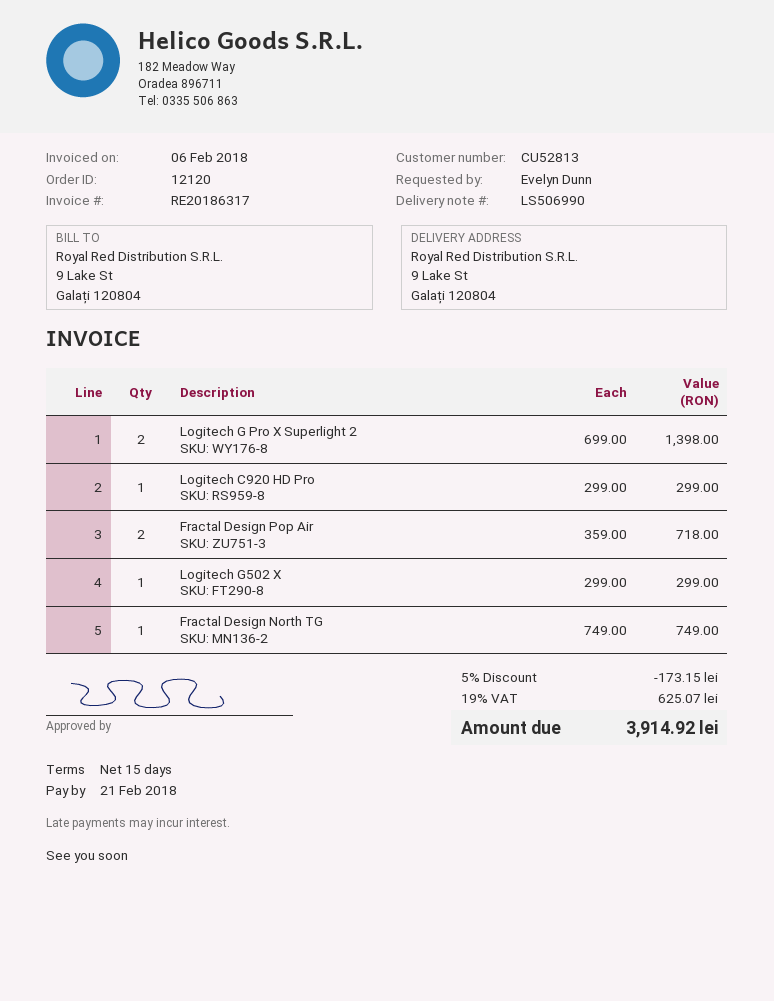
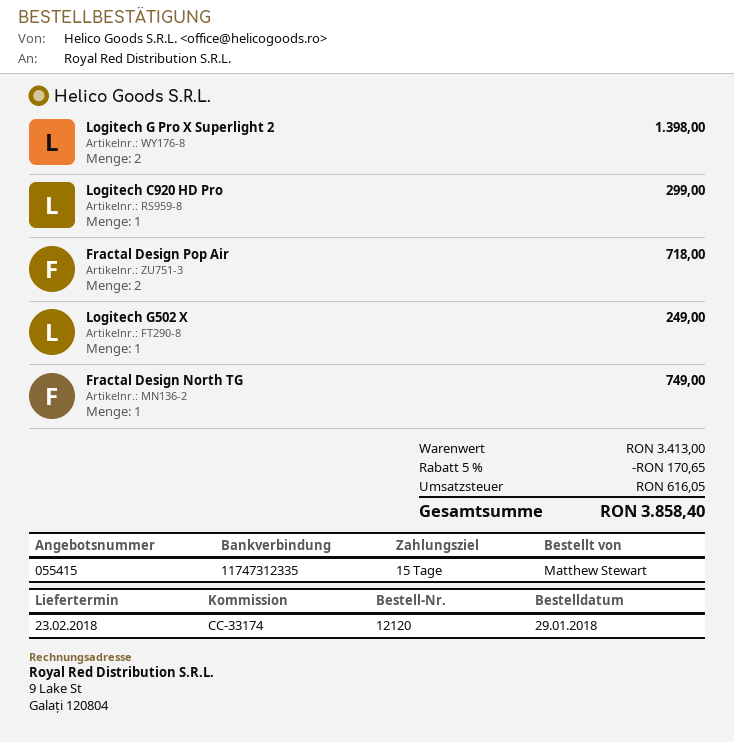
ordered by: Evelyn Dunn -> Matthew Stewart
Logitech G502 X: 1 for 299.00 -> 1 for 249.00
discount: 5% = 173.15 -> 5% = 170.65
tax: 625.07 -> 616.05
total: 3914.92 -> 3858.40

